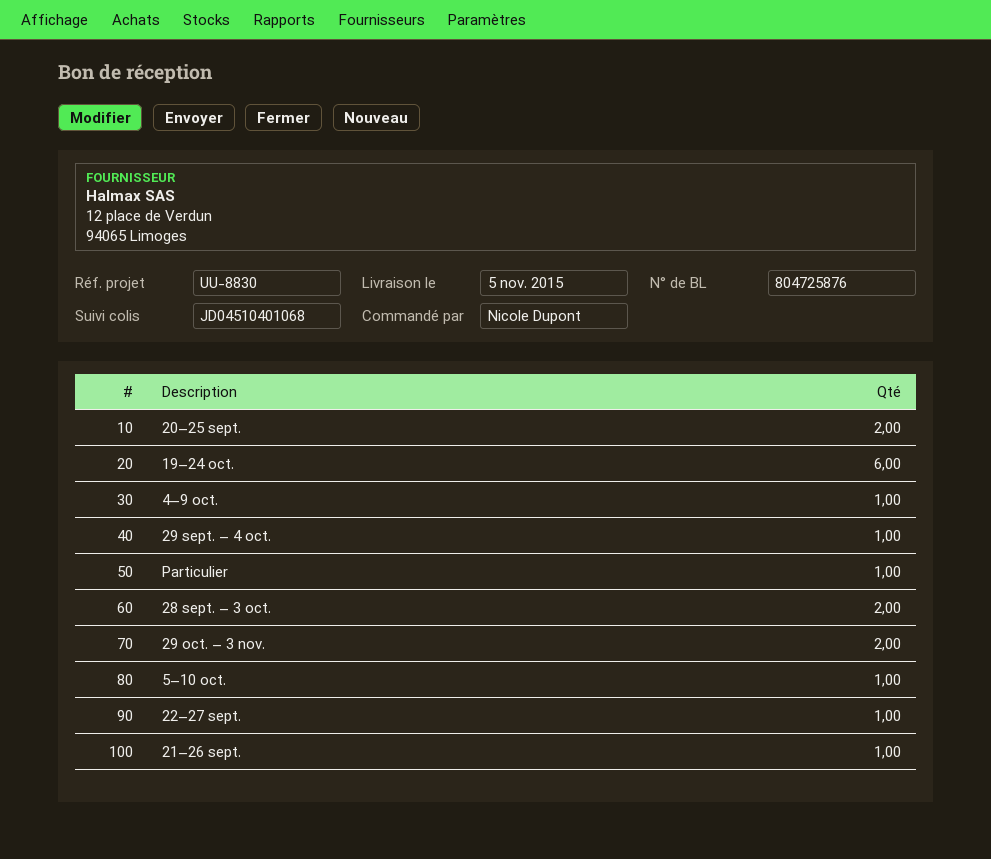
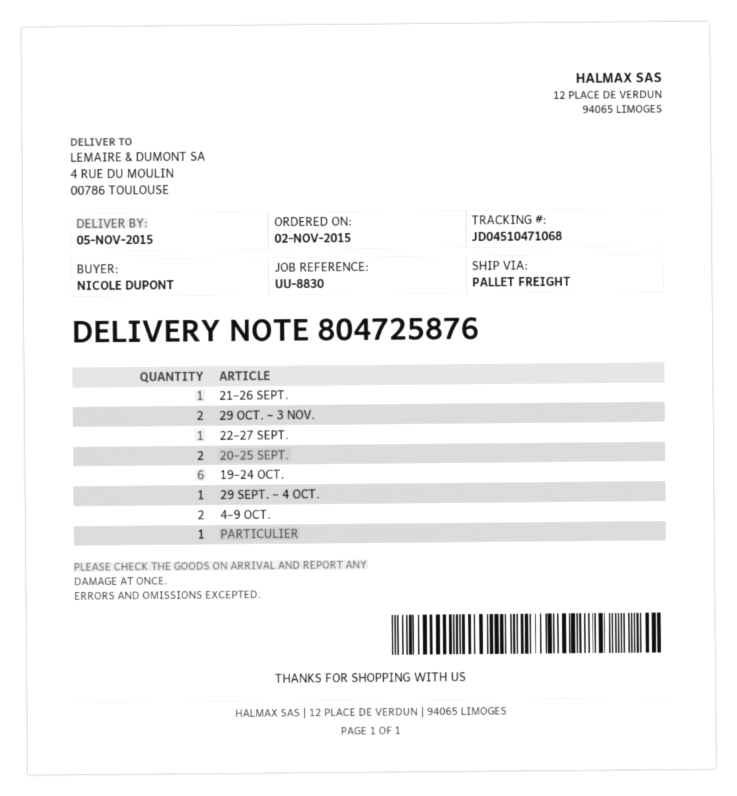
tracking number: JD04510401068 -> JD04510471068
4–9 oct.: 1 -> 2
28 sept. – 3 oct.: 2 -> none
5–10 oct.: 1 -> none

